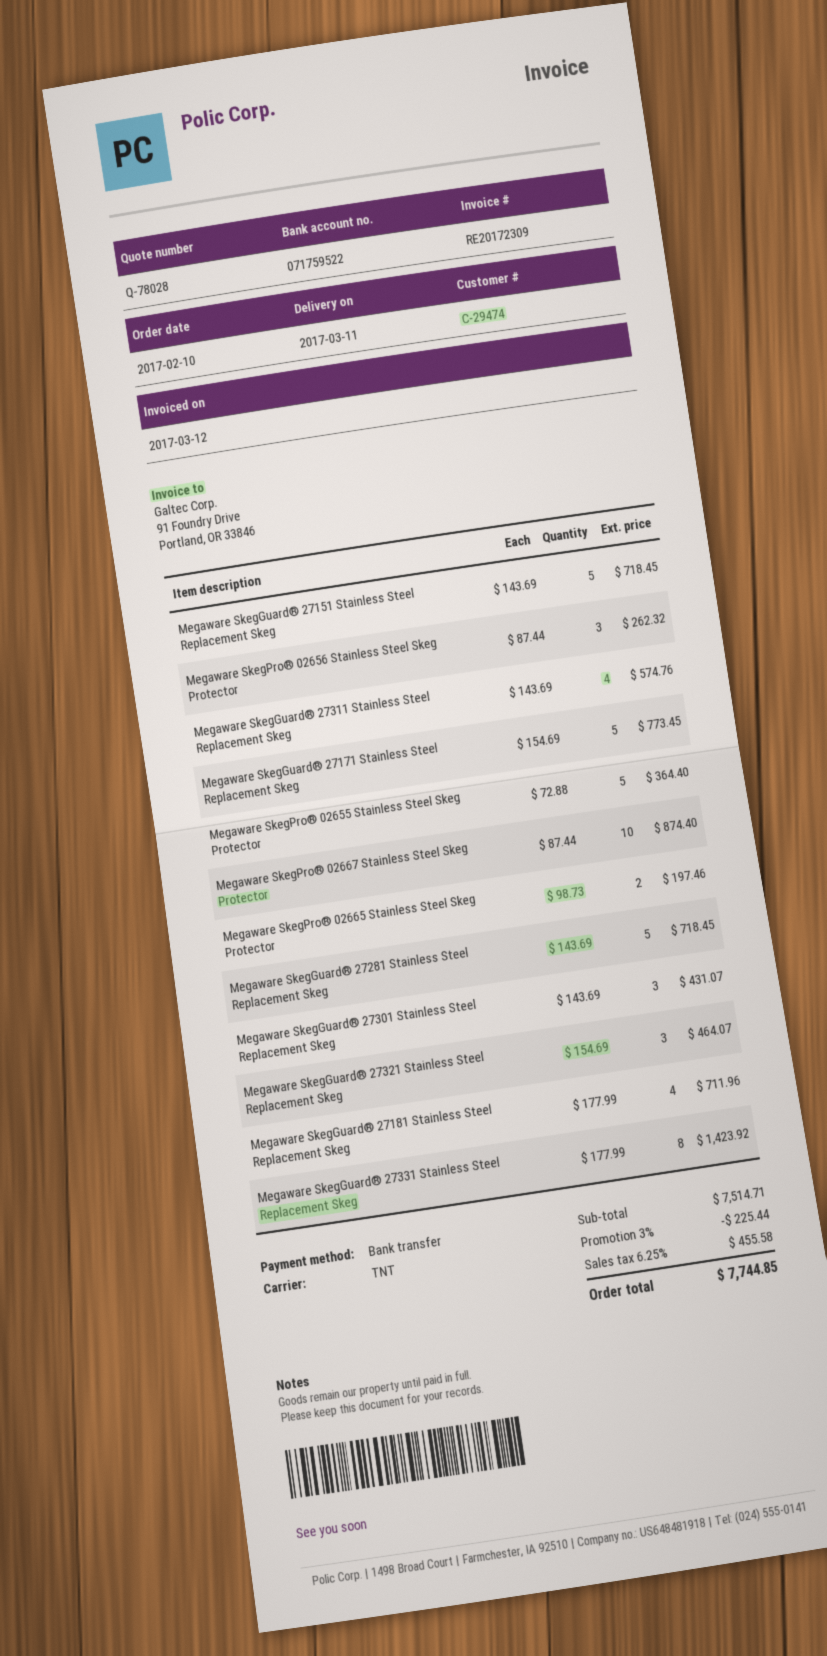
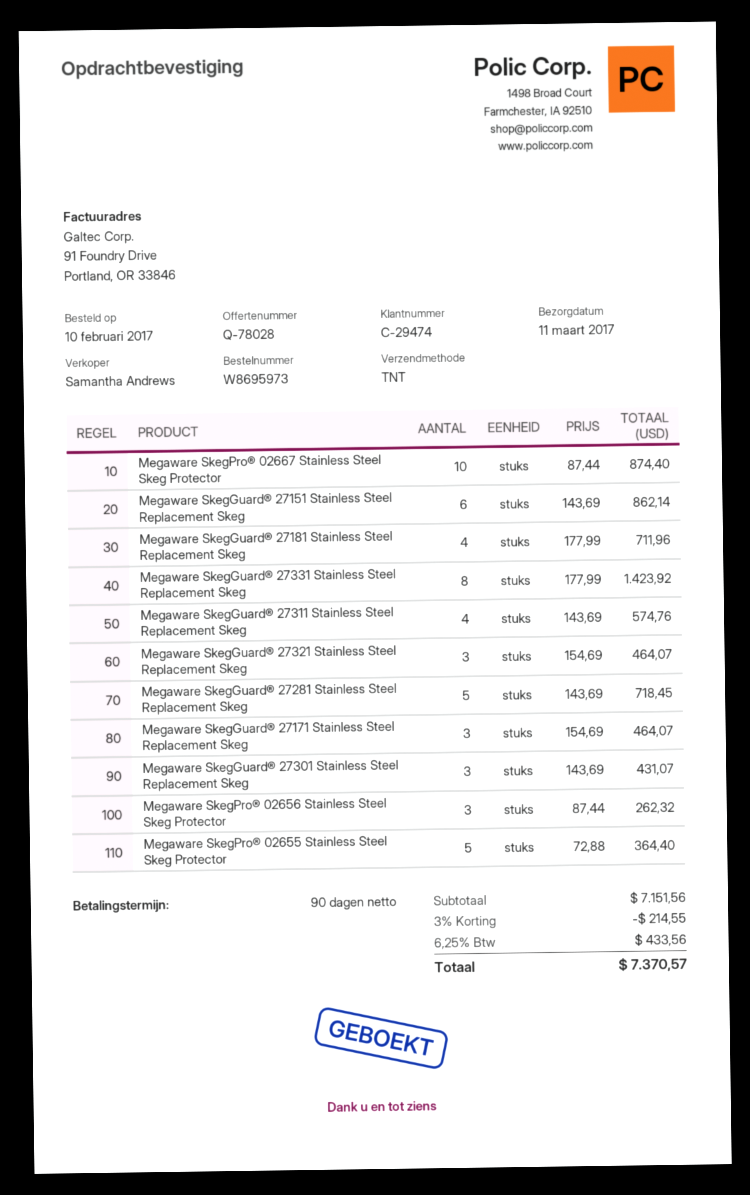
Megaware SkegGuard® 27151 Stainless Steel Replacement Skeg: 5 x 143.69 = 718.45 -> 6 x 143.69 = 862.14
Megaware SkegGuard® 27171 Stainless Steel Replacement Skeg: 5 x 154.69 = 773.45 -> 3 x 154.69 = 464.07
Megaware SkegPro® 02665 Stainless Steel Skeg Protector: 2 x 98.73 = 197.46 -> none
subtotal: 7514.71 -> 7151.56
discount: 3% = 225.44 -> 3% = 214.55
tax: 6.25% = 455.58 -> 6.25% = 433.56
total: 7744.85 -> 7370.57

